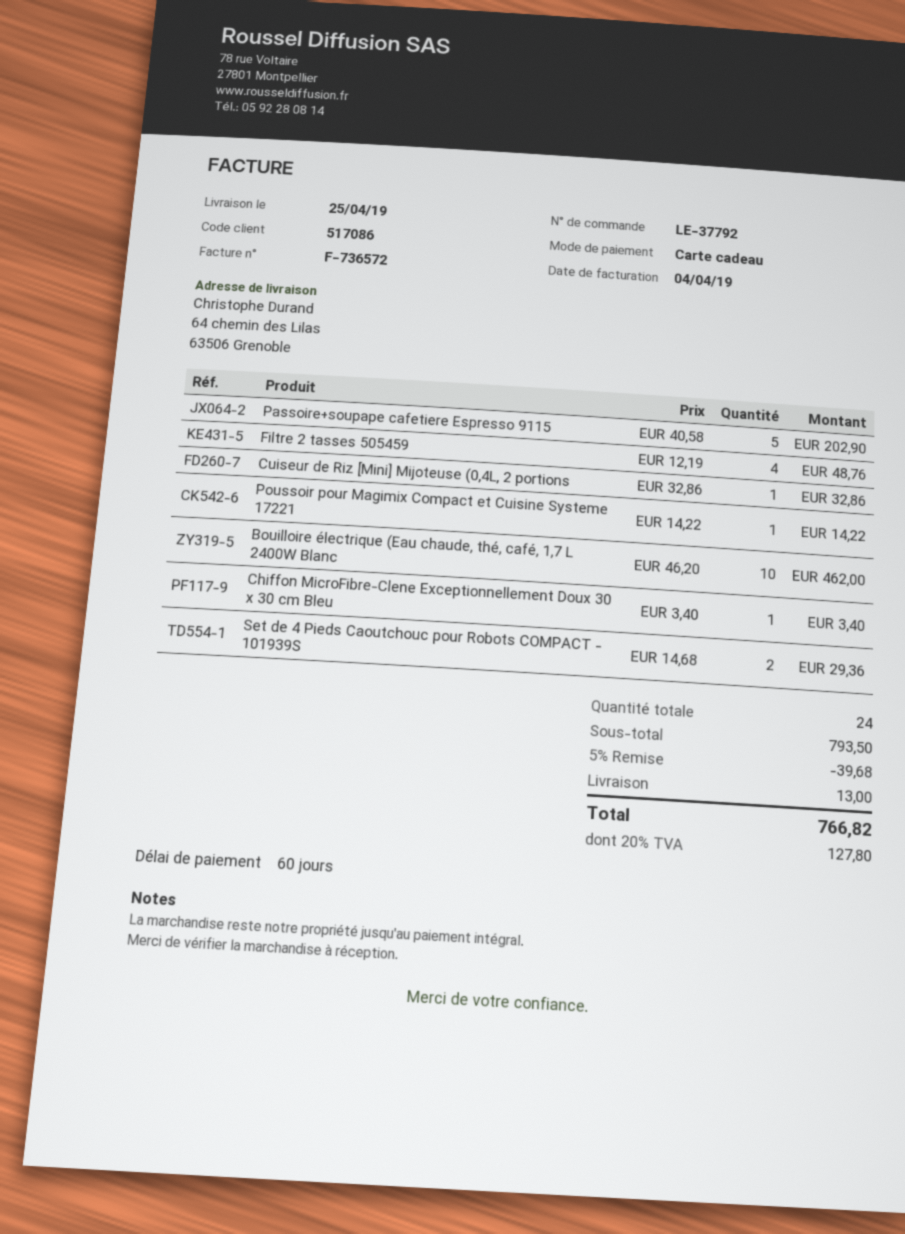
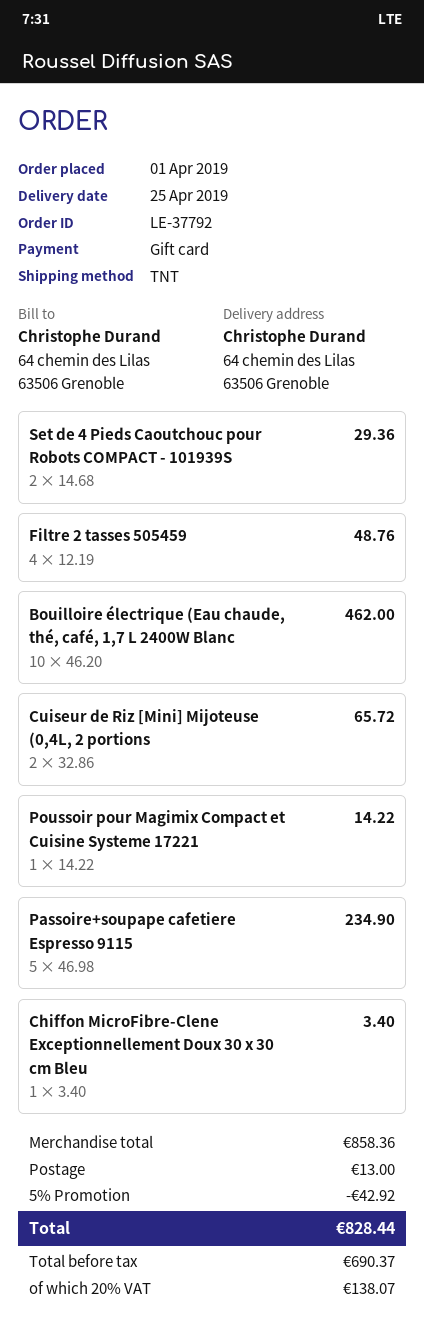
Passoire+soupape cafetiere Espresso 9115: 5 x 40.58 = 202.90 -> 5 x 46.98 = 234.90
Cuiseur de Riz [Mini] Mijoteuse (0,4L, 2 portions: 1 x 32.86 = 32.86 -> 2 x 32.86 = 65.72
subtotal: 793.50 -> 858.36
discount: 5% = 39.68 -> 5% = 42.92
tax: 20% = 127.80 -> 20% = 138.07
total: 766.82 -> 828.44

